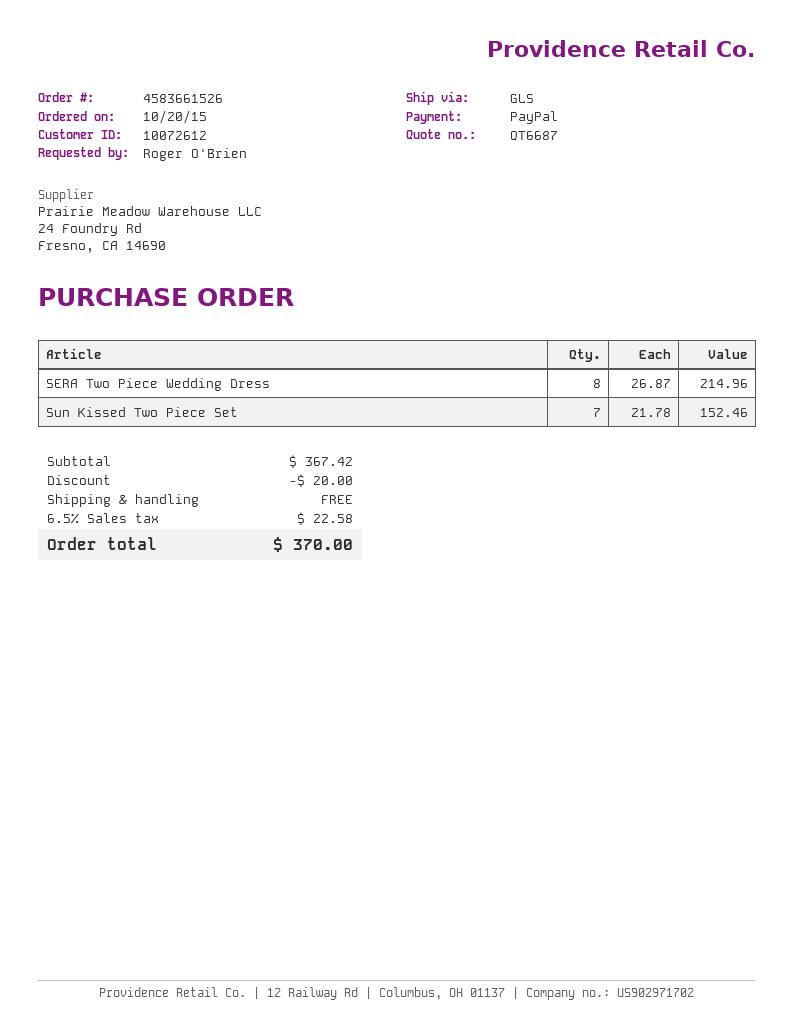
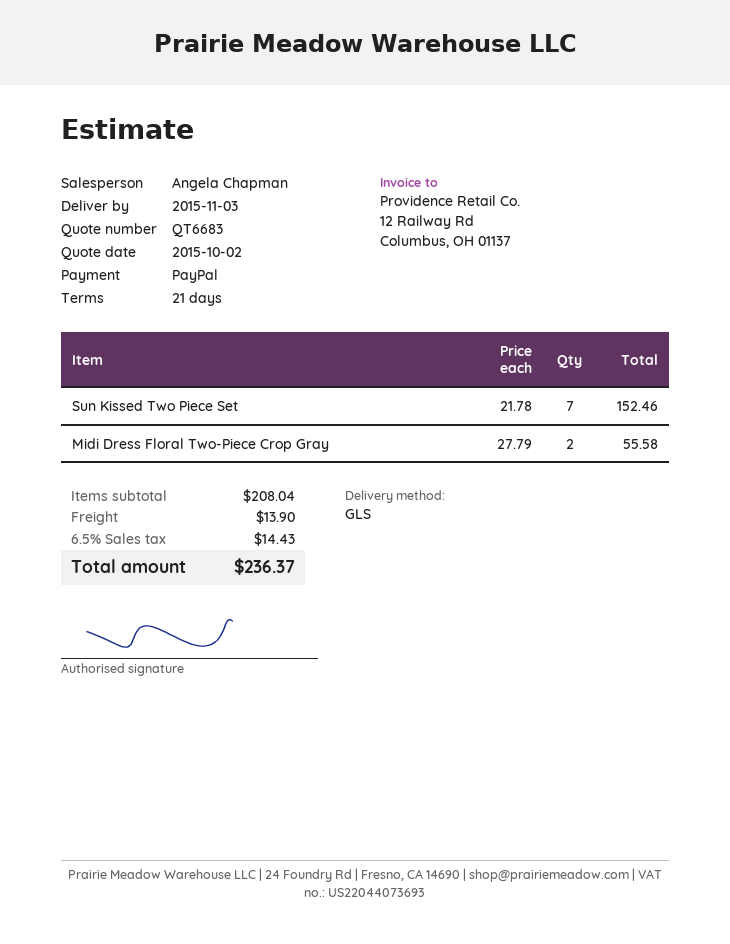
quote number: QT6687 -> QT6683
SERA Two Piece Wedding Dress: 8 x 26.87 = 214.96 -> none
Midi Dress Floral Two-Piece Crop Gray: none -> 2 x 27.79 = 55.58
subtotal: 367.42 -> 208.04
discount: 20.00 -> none
shipping: 0.00 -> 13.90
tax: 6.5% = 22.58 -> 6.5% = 14.43
total: 370.00 -> 236.37

